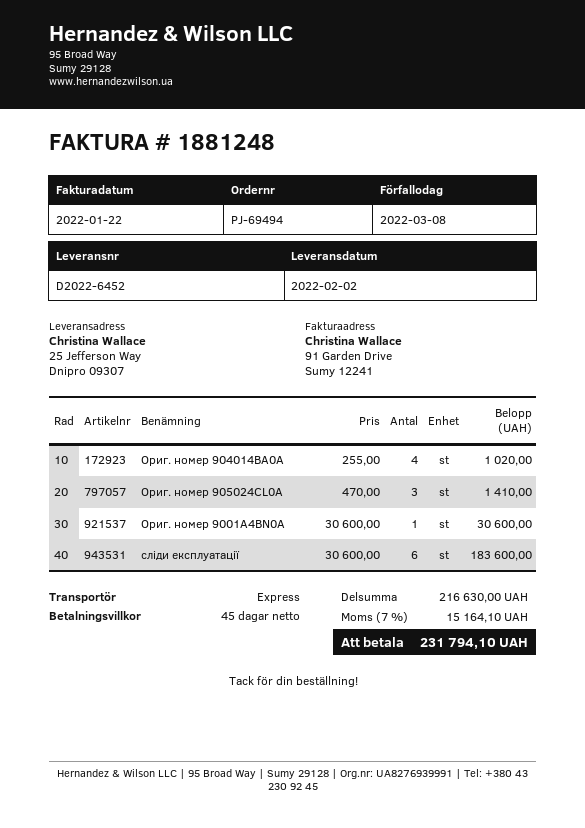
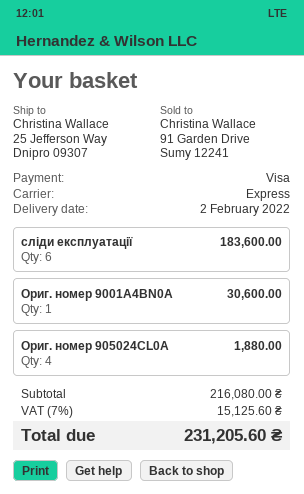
Ориг. номер 904014BA0A: 4 for 1020.00 -> none
Ориг. номер 905024CL0A: 3 for 1410.00 -> 4 for 1880.00
subtotal: 216630.00 -> 216080.00
tax: 7% = 15164.10 -> 7% = 15125.60
total: 231794.10 -> 231205.60

